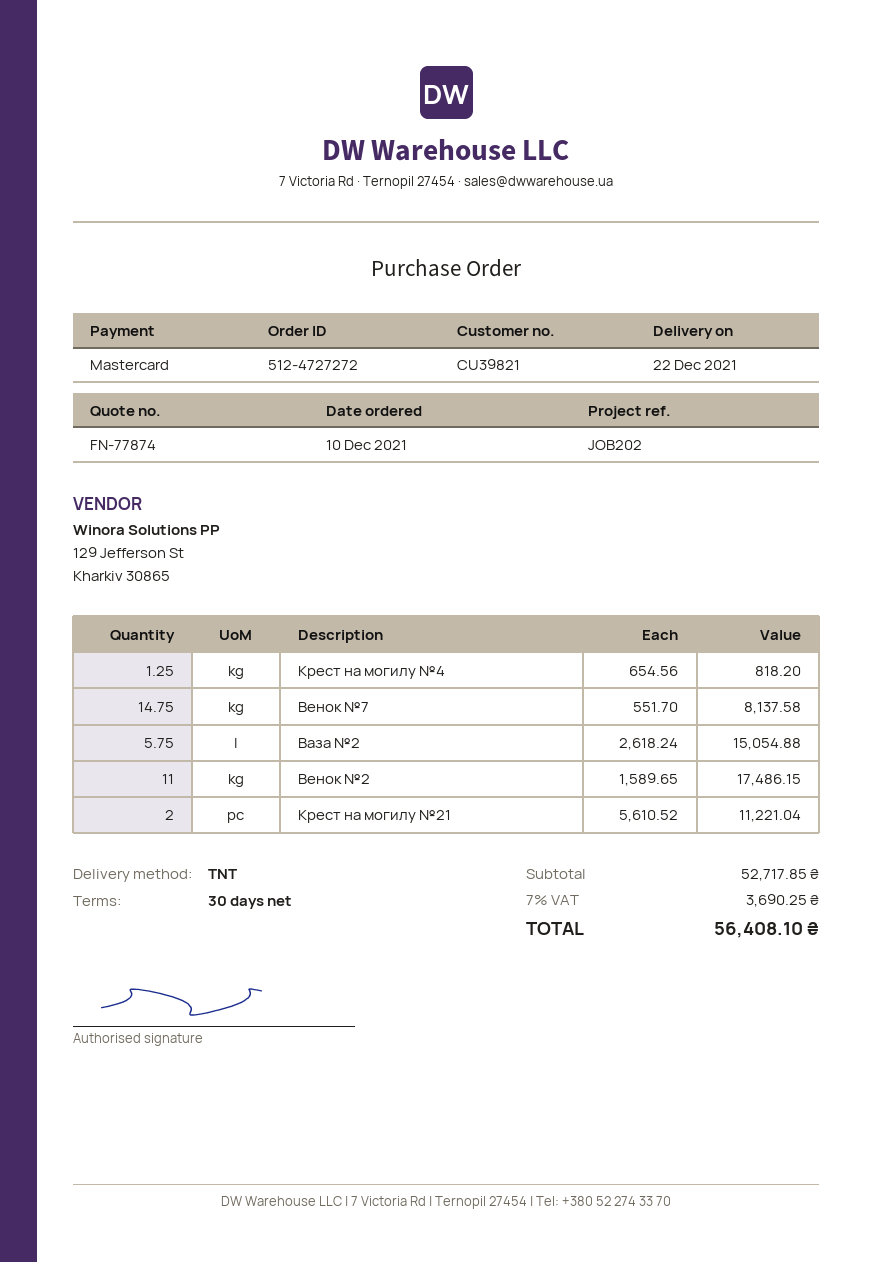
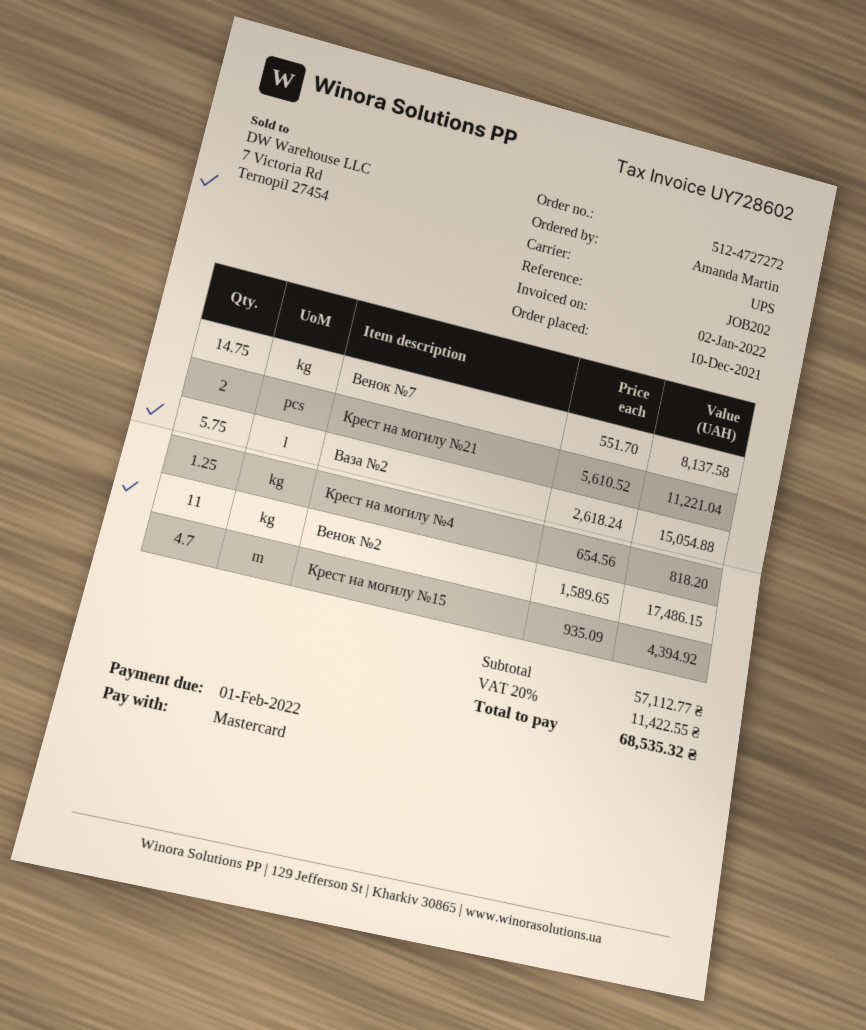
shipping method: TNT -> UPS
Крест на могилу №15: none -> 4.7 x 935.09 = 4394.92
subtotal: 52717.85 -> 57112.77
tax: 7% = 3690.25 -> 20% = 11422.55
total: 56408.10 -> 68535.32

